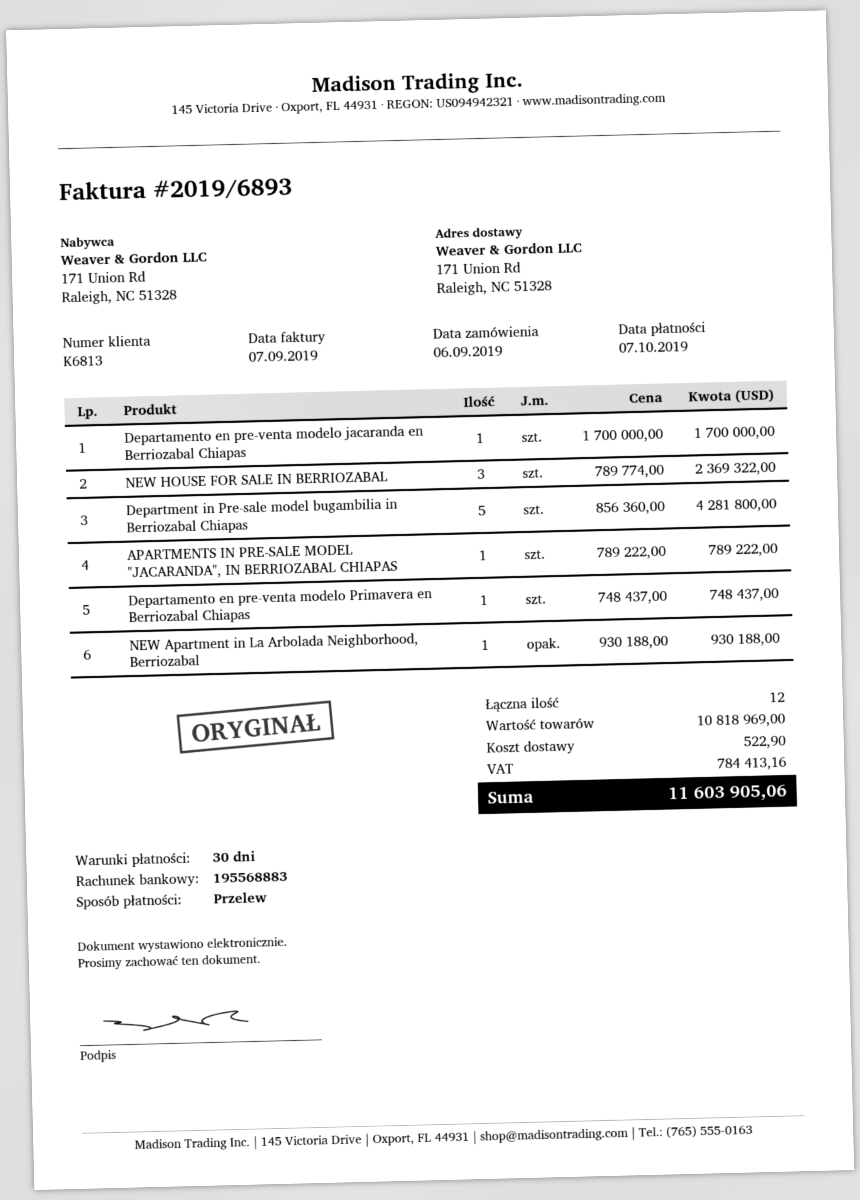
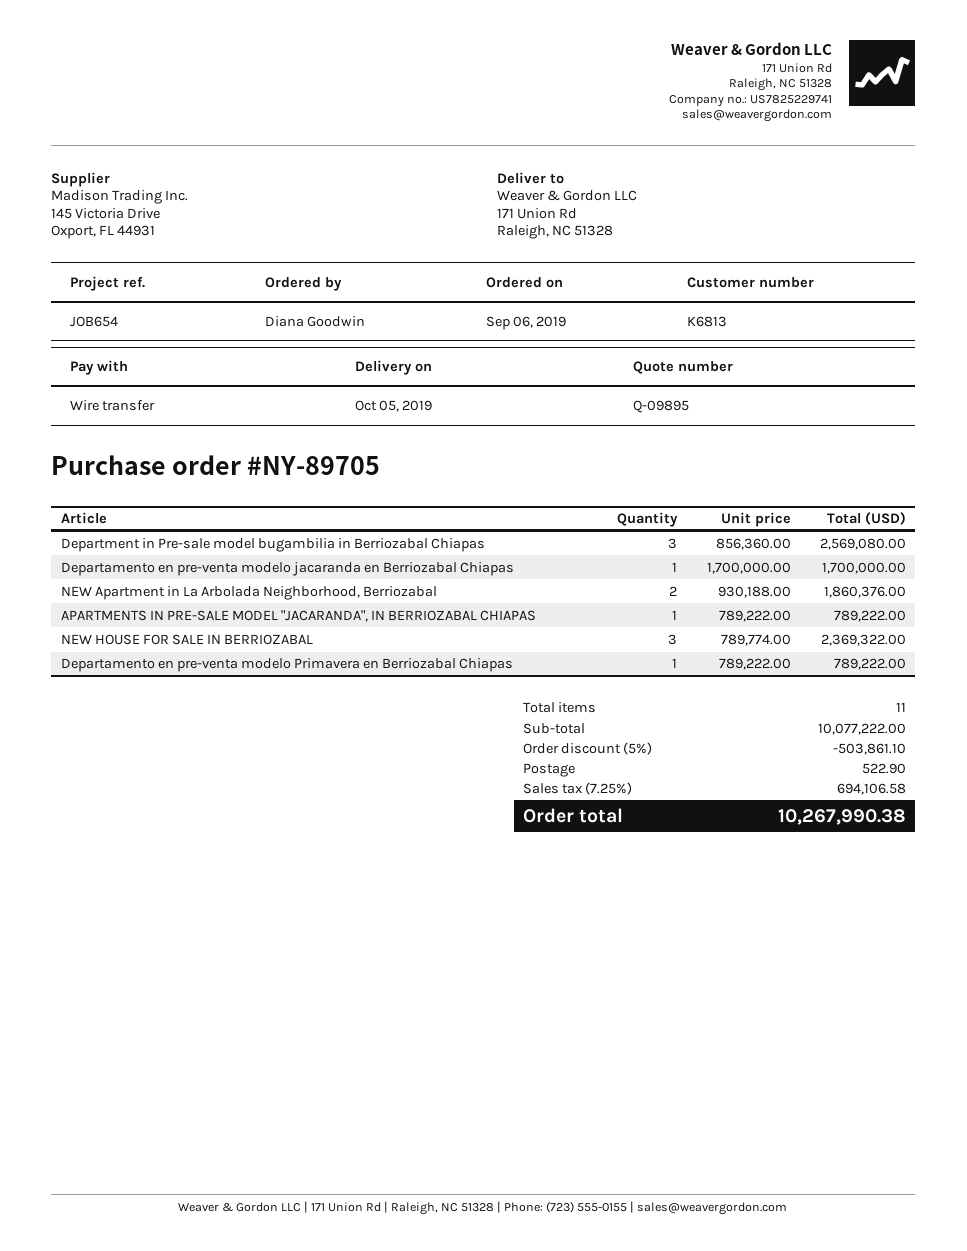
Department in Pre-sale model bugambilia in Berriozabal Chiapas: 5 x 856360.00 = 4281800.00 -> 3 x 856360.00 = 2569080.00
Departamento en pre-venta modelo Primavera en Berriozabal Chiapas: 1 x 748437.00 = 748437.00 -> 1 x 789222.00 = 789222.00
NEW Apartment in La Arbolada Neighborhood, Berriozabal: 1 x 930188.00 = 930188.00 -> 2 x 930188.00 = 1860376.00
total quantity: 12 -> 11
subtotal: 10818969.00 -> 10077222.00
discount: none -> 5% = 503861.10
tax: 784413.16 -> 694106.58
total: 11603905.06 -> 10267990.38

